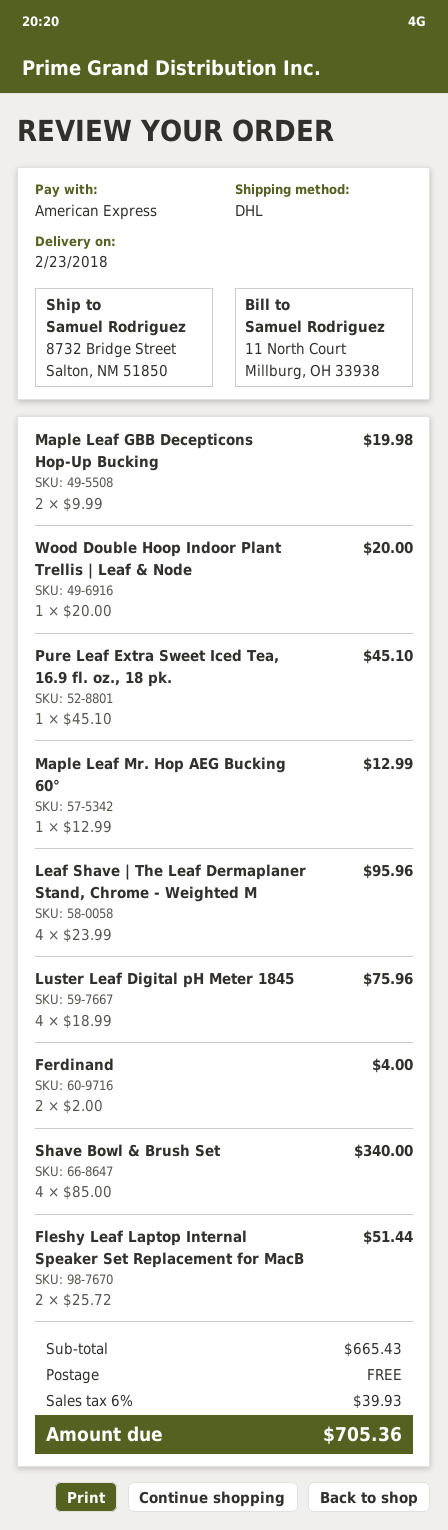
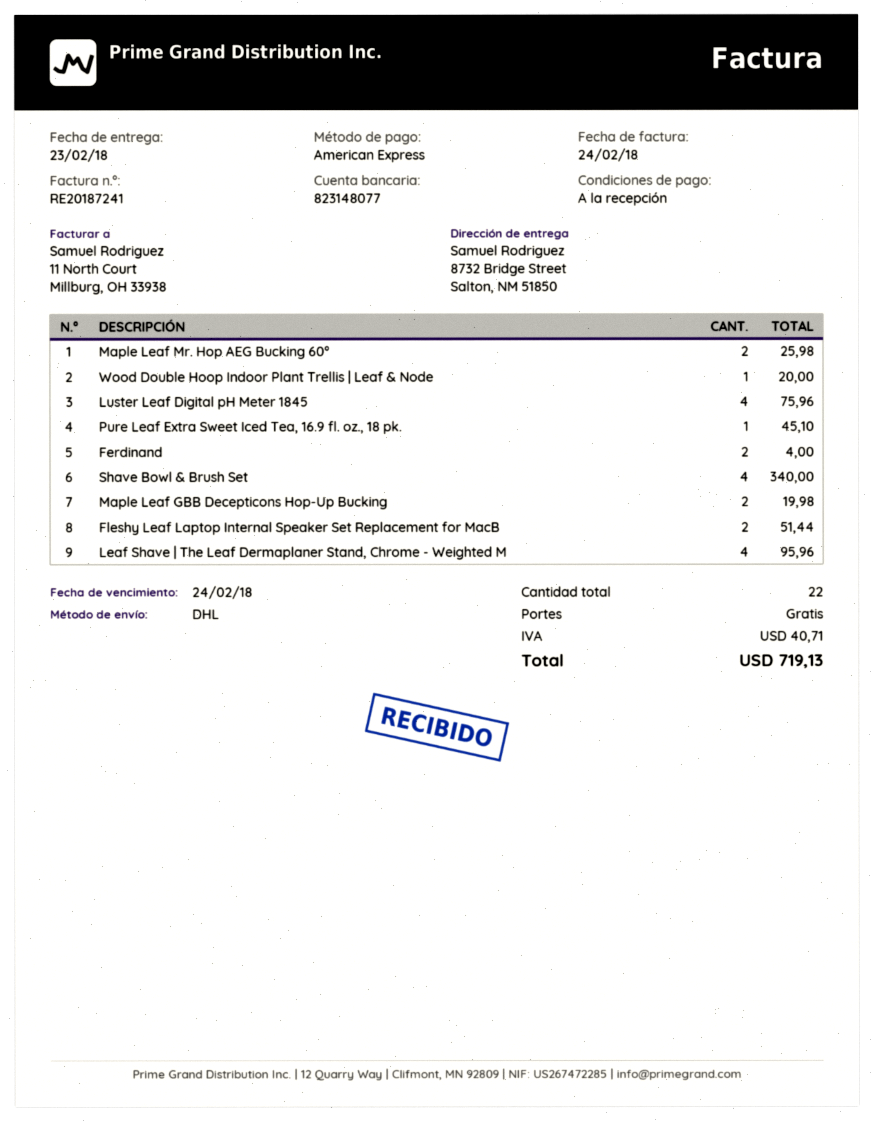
Maple Leaf Mr. Hop AEG Bucking 60°: 1 for 12.99 -> 2 for 25.98
tax: 39.93 -> 40.71
total: 705.36 -> 719.13

